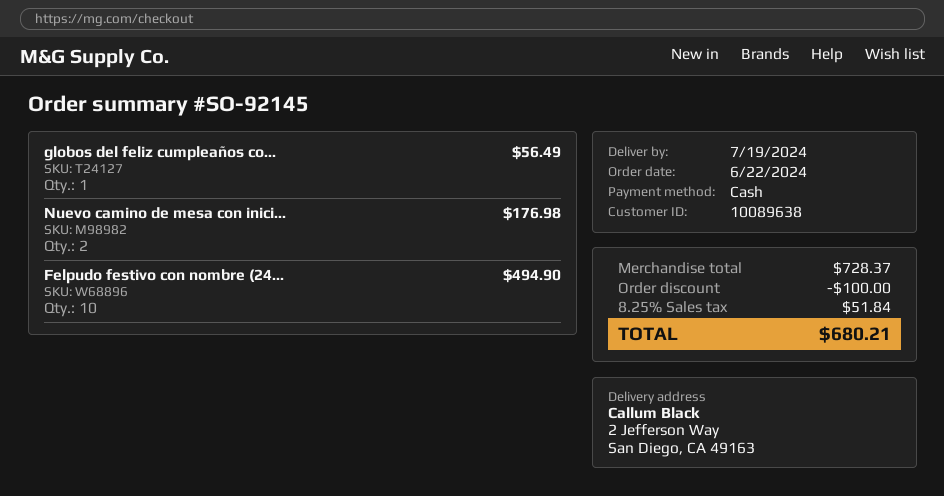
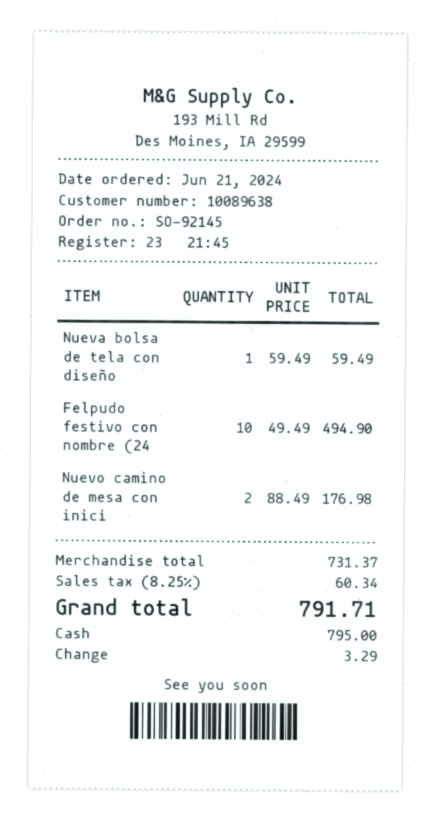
order date: 2024-06-22 -> 2024-06-21
globos del feliz cumpleaños co...: 1 for 56.49 -> none
Nueva bolsa de tela con diseño: none -> 1 for 59.49
subtotal: 728.37 -> 731.37
discount: 100.00 -> none
tax: 8.25% = 51.84 -> 8.25% = 60.34
total: 680.21 -> 791.71

